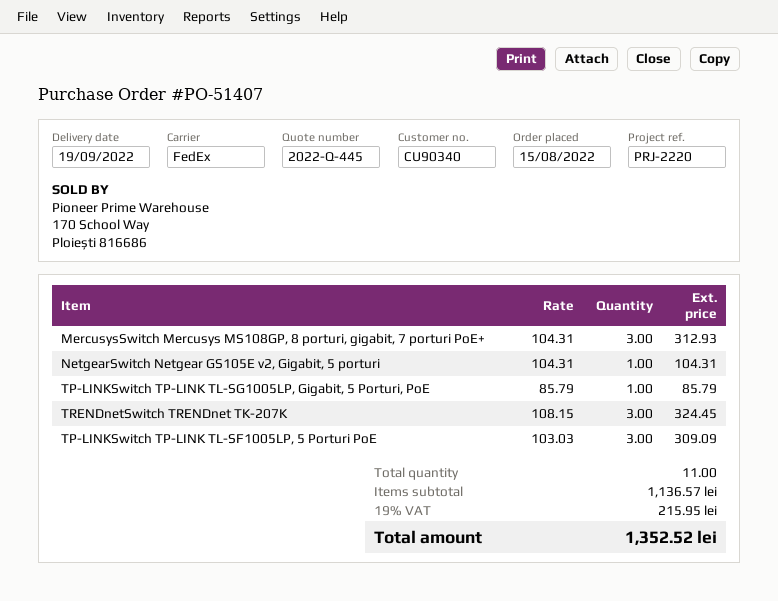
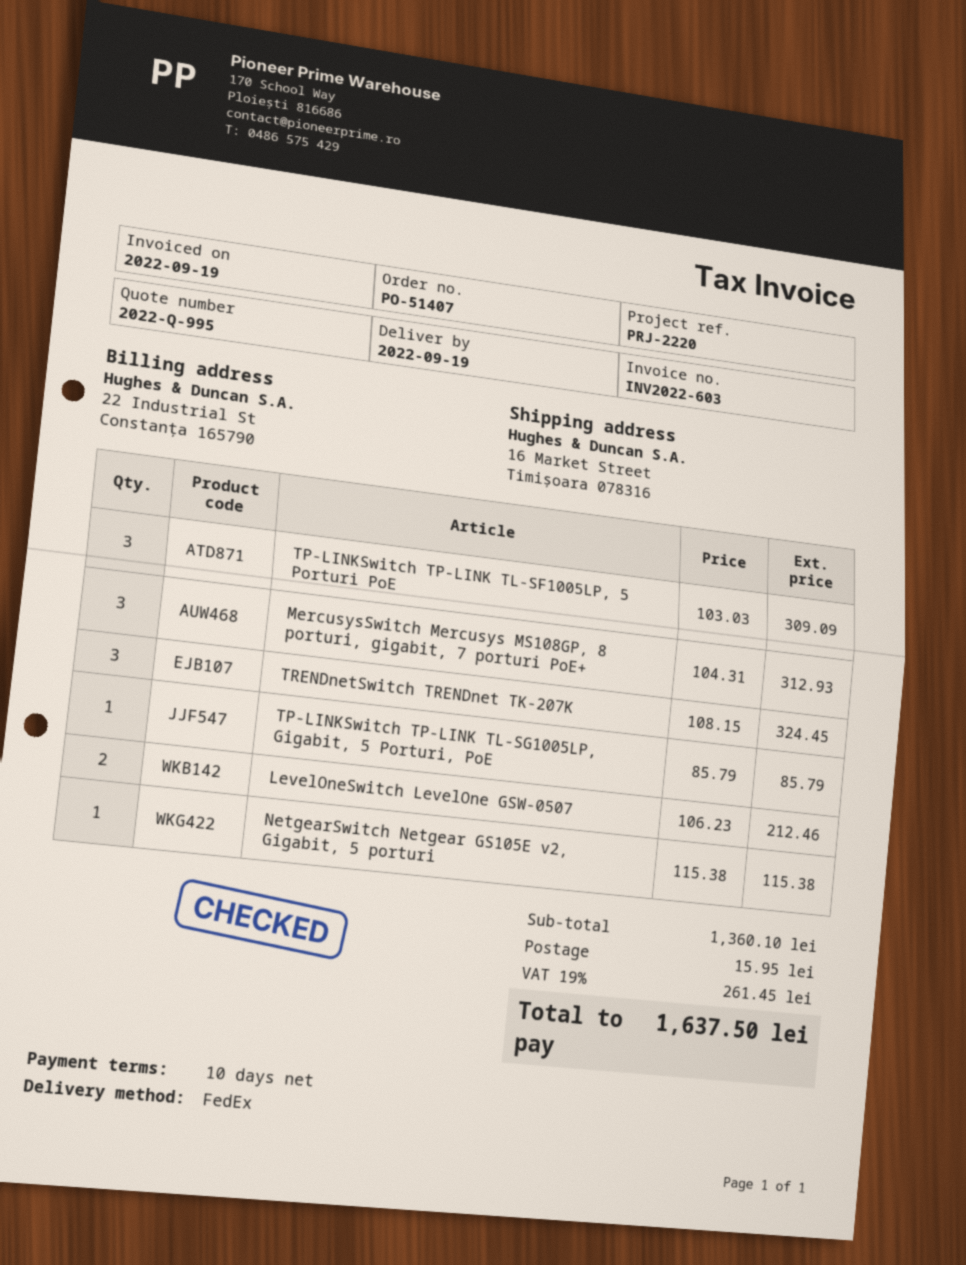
quote number: 2022-Q-445 -> 2022-Q-995
NetgearSwitch Netgear GS105E v2, Gigabit, 5 porturi: 1 x 104.31 = 104.31 -> 1 x 115.38 = 115.38
LevelOneSwitch LevelOne GSW-0507: none -> 2 x 106.23 = 212.46
subtotal: 1136.57 -> 1360.10
shipping: none -> 15.95
tax: 19% = 215.95 -> 19% = 261.45
total: 1352.52 -> 1637.50

